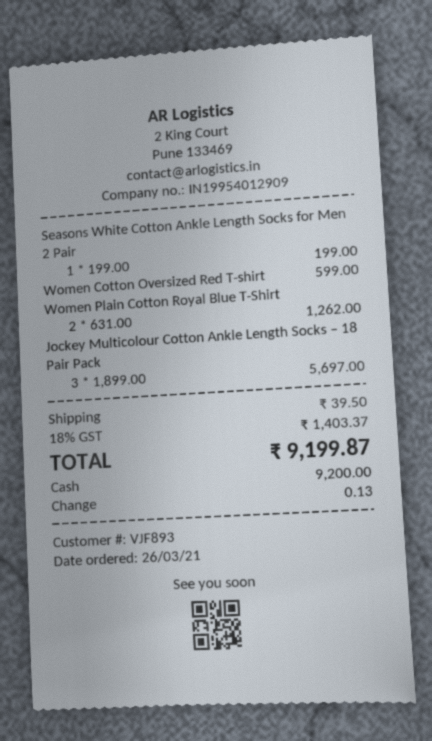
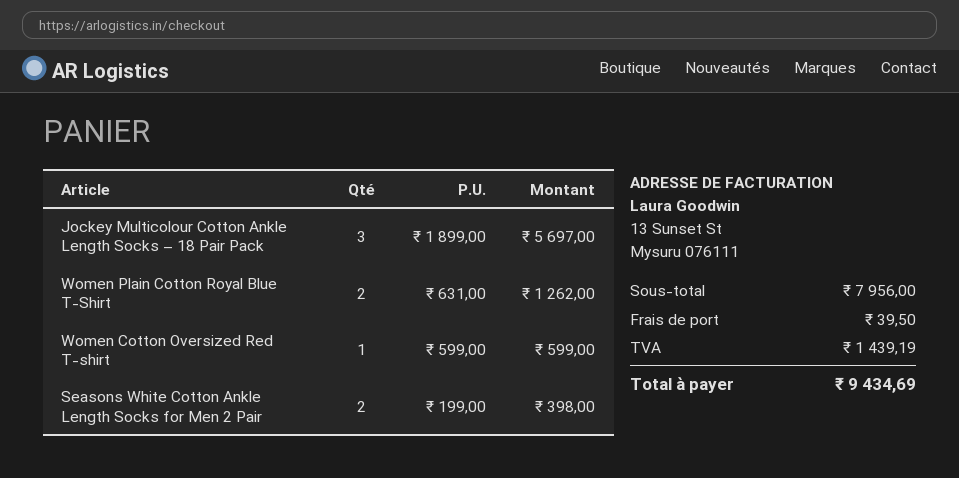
Seasons White Cotton Ankle Length Socks for Men 2 Pair: 1 x 199.00 = 199.00 -> 2 x 199.00 = 398.00
tax: 1403.37 -> 1439.19
total: 9199.87 -> 9434.69

